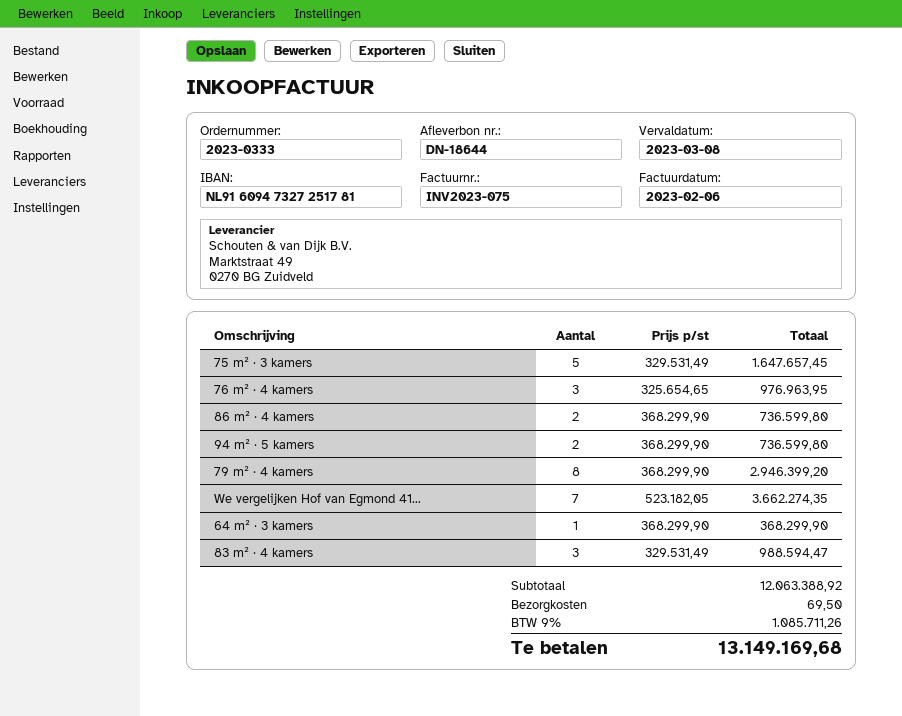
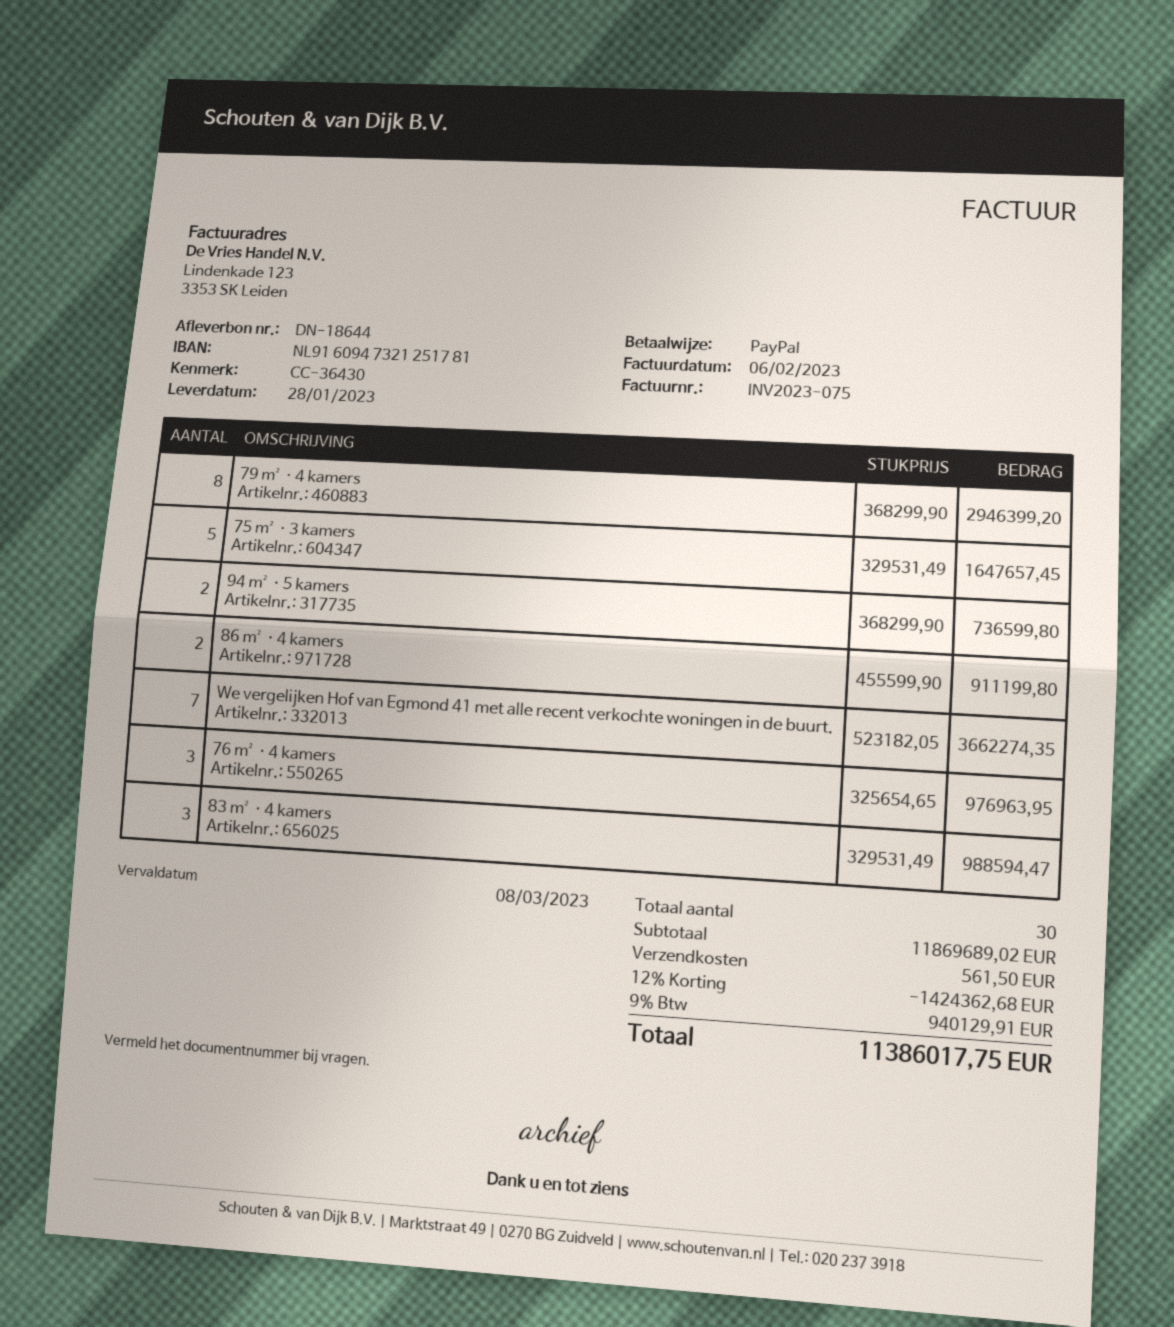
bank account: NL9160947327251781 -> NL9160947321251781
86 m² · 4 kamers: 2 x 368299.90 = 736599.80 -> 2 x 455599.90 = 911199.80
64 m² · 3 kamers: 1 x 368299.90 = 368299.90 -> none
subtotal: 12063388.92 -> 11869689.02
discount: none -> 12% = 1424362.68
shipping: 69.50 -> 561.50
tax: 9% = 1085711.26 -> 9% = 940129.91
total: 13149169.68 -> 11386017.75

